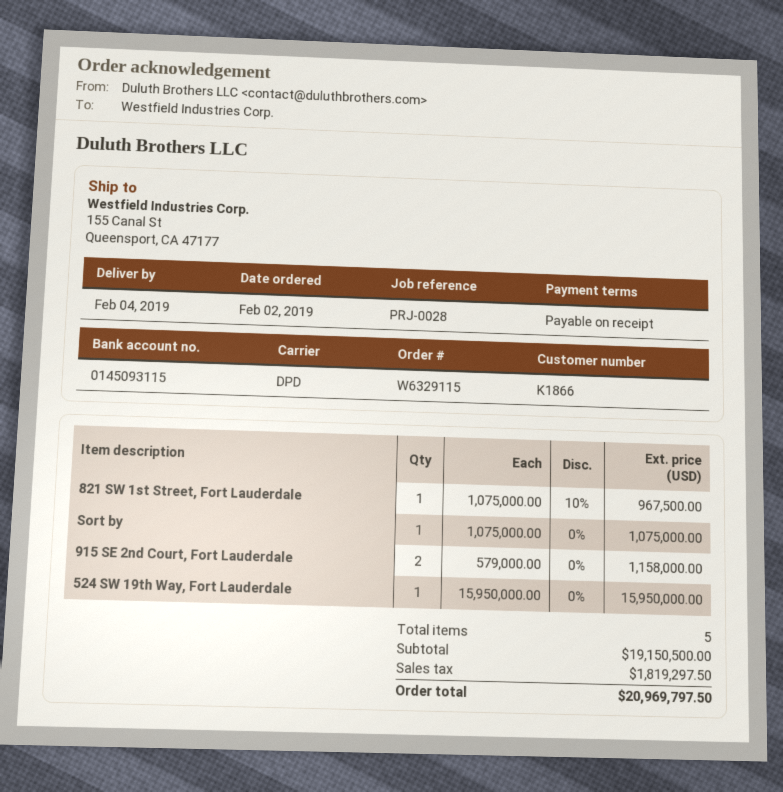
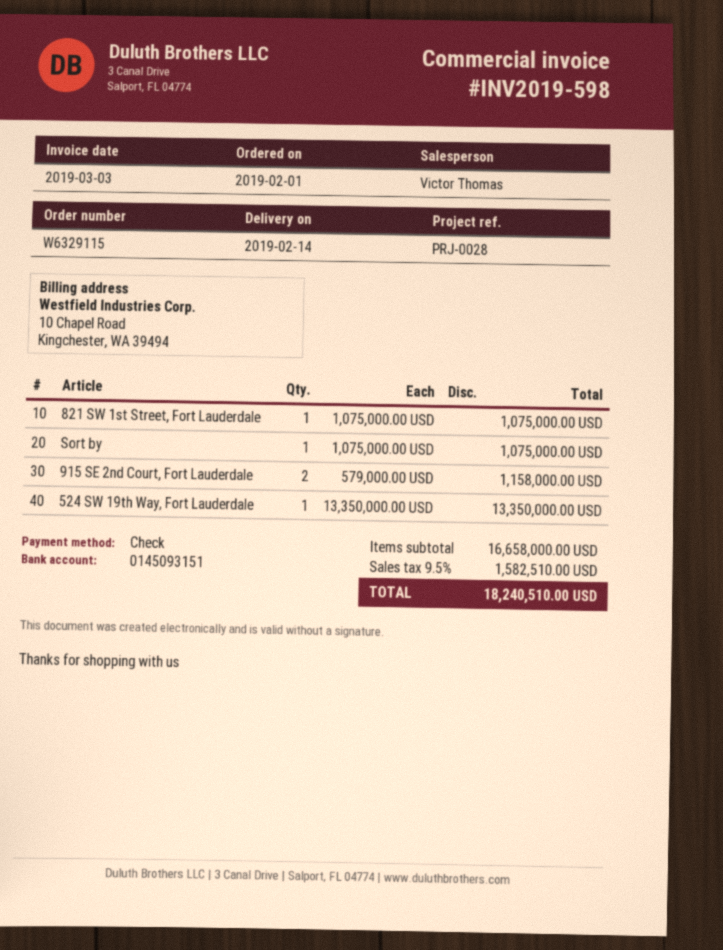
order date: 2019-02-02 -> 2019-02-01
delivery date: 2019-02-04 -> 2019-02-14
bank account: 0145093115 -> 0145093151
821 SW 1st Street, Fort Lauderdale: 1 x 1075000.00 - 10% = 967500.00 -> 1 x 1075000.00 = 1075000.00
524 SW 19th Way, Fort Lauderdale: 1 x 15950000.00 = 15950000.00 -> 1 x 13350000.00 = 13350000.00
subtotal: 19150500.00 -> 16658000.00
tax: 1819297.50 -> 1582510.00
total: 20969797.50 -> 18240510.00

